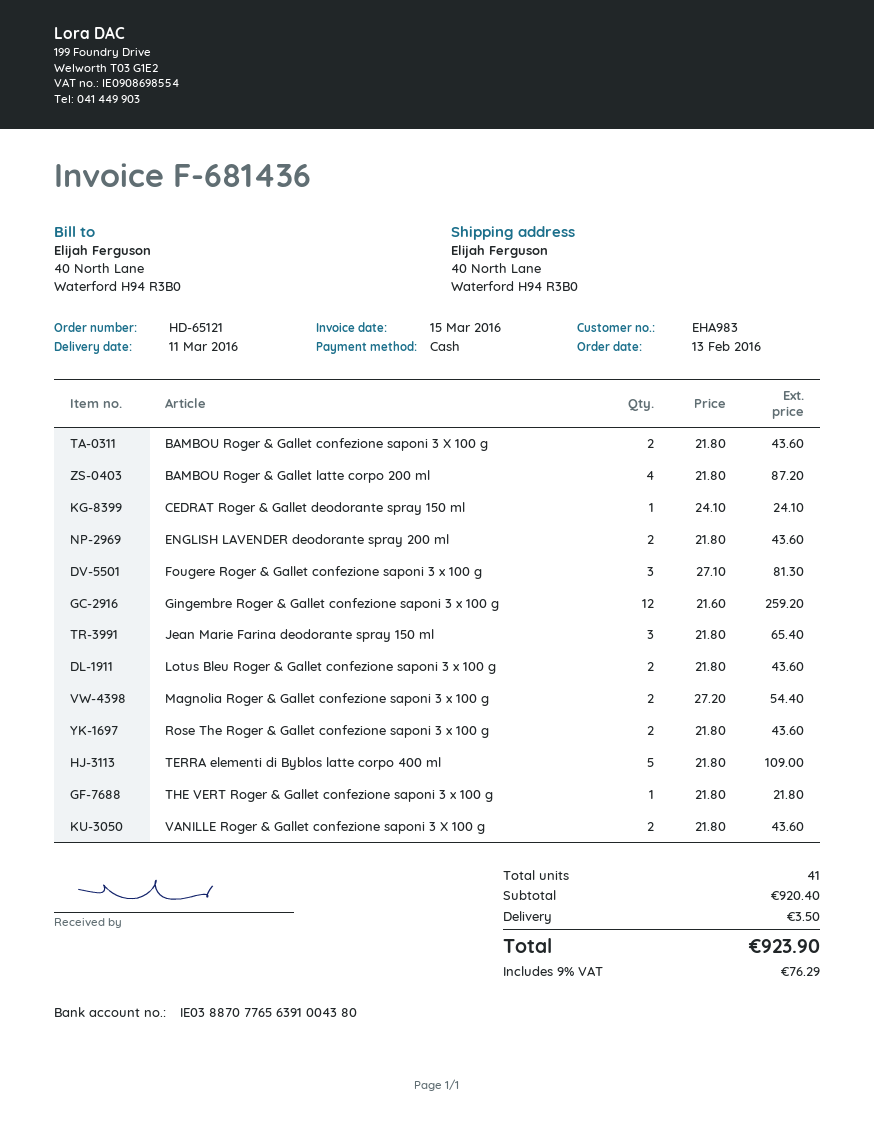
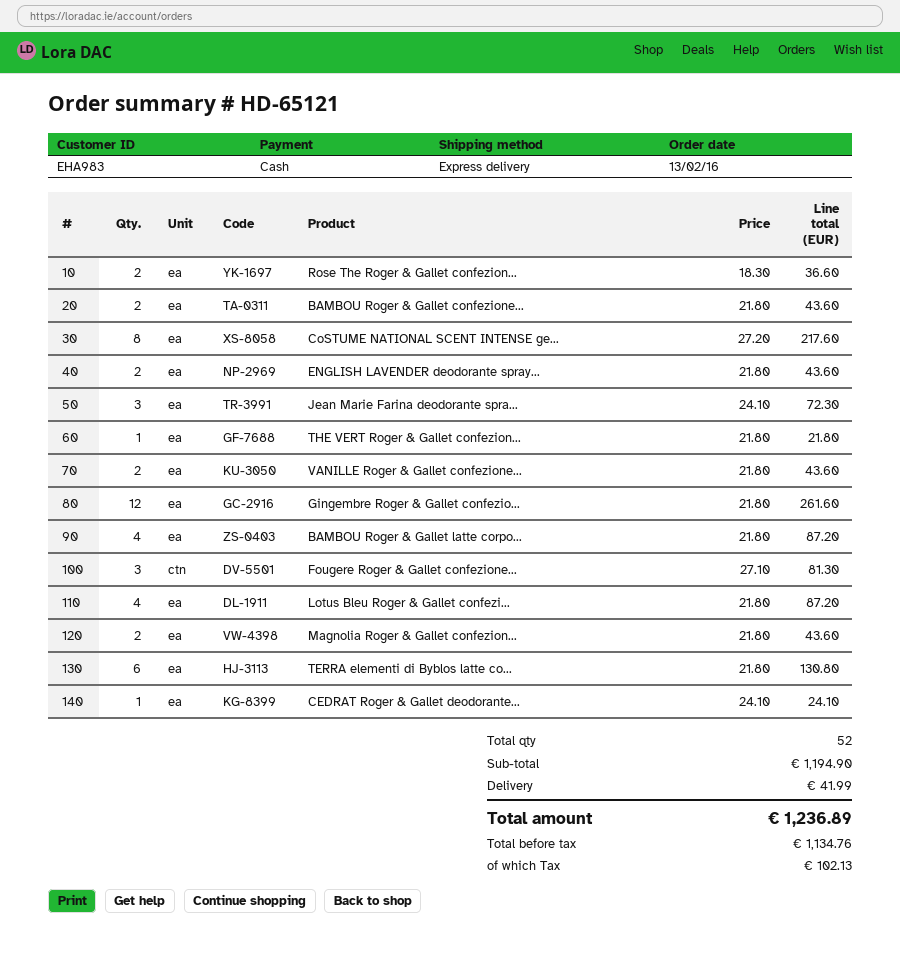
Gingembre Roger & Gallet confezione saponi 3 x 100 g: 12 x 21.60 = 259.20 -> 12 x 21.80 = 261.60
Jean Marie Farina deodorante spray 150 ml: 3 x 21.80 = 65.40 -> 3 x 24.10 = 72.30
Lotus Bleu Roger & Gallet confezione saponi 3 x 100 g: 2 x 21.80 = 43.60 -> 4 x 21.80 = 87.20
Magnolia Roger & Gallet confezione saponi 3 x 100 g: 2 x 27.20 = 54.40 -> 2 x 21.80 = 43.60
Rose The Roger & Gallet confezione saponi 3 x 100 g: 2 x 21.80 = 43.60 -> 2 x 18.30 = 36.60
TERRA elementi di Byblos latte corpo 400 ml: 5 x 21.80 = 109.00 -> 6 x 21.80 = 130.80
CoSTUME NATIONAL SCENT INTENSE ge...: none -> 8 x 27.20 = 217.60
total quantity: 41 -> 52
subtotal: 920.40 -> 1194.90
shipping: 3.50 -> 41.99
tax: 76.29 -> 102.13
total: 923.90 -> 1236.89

